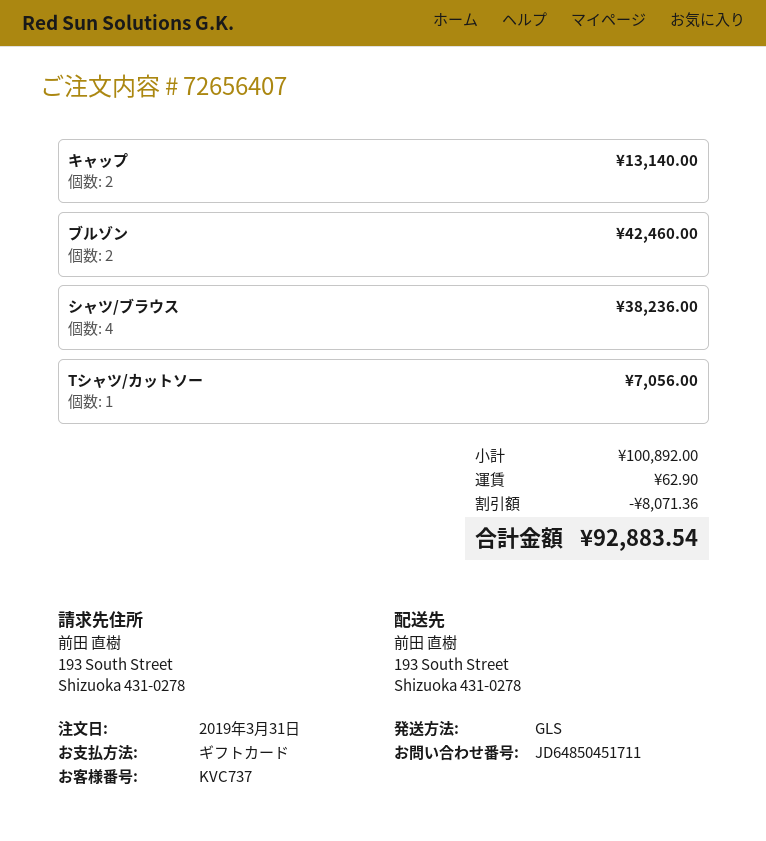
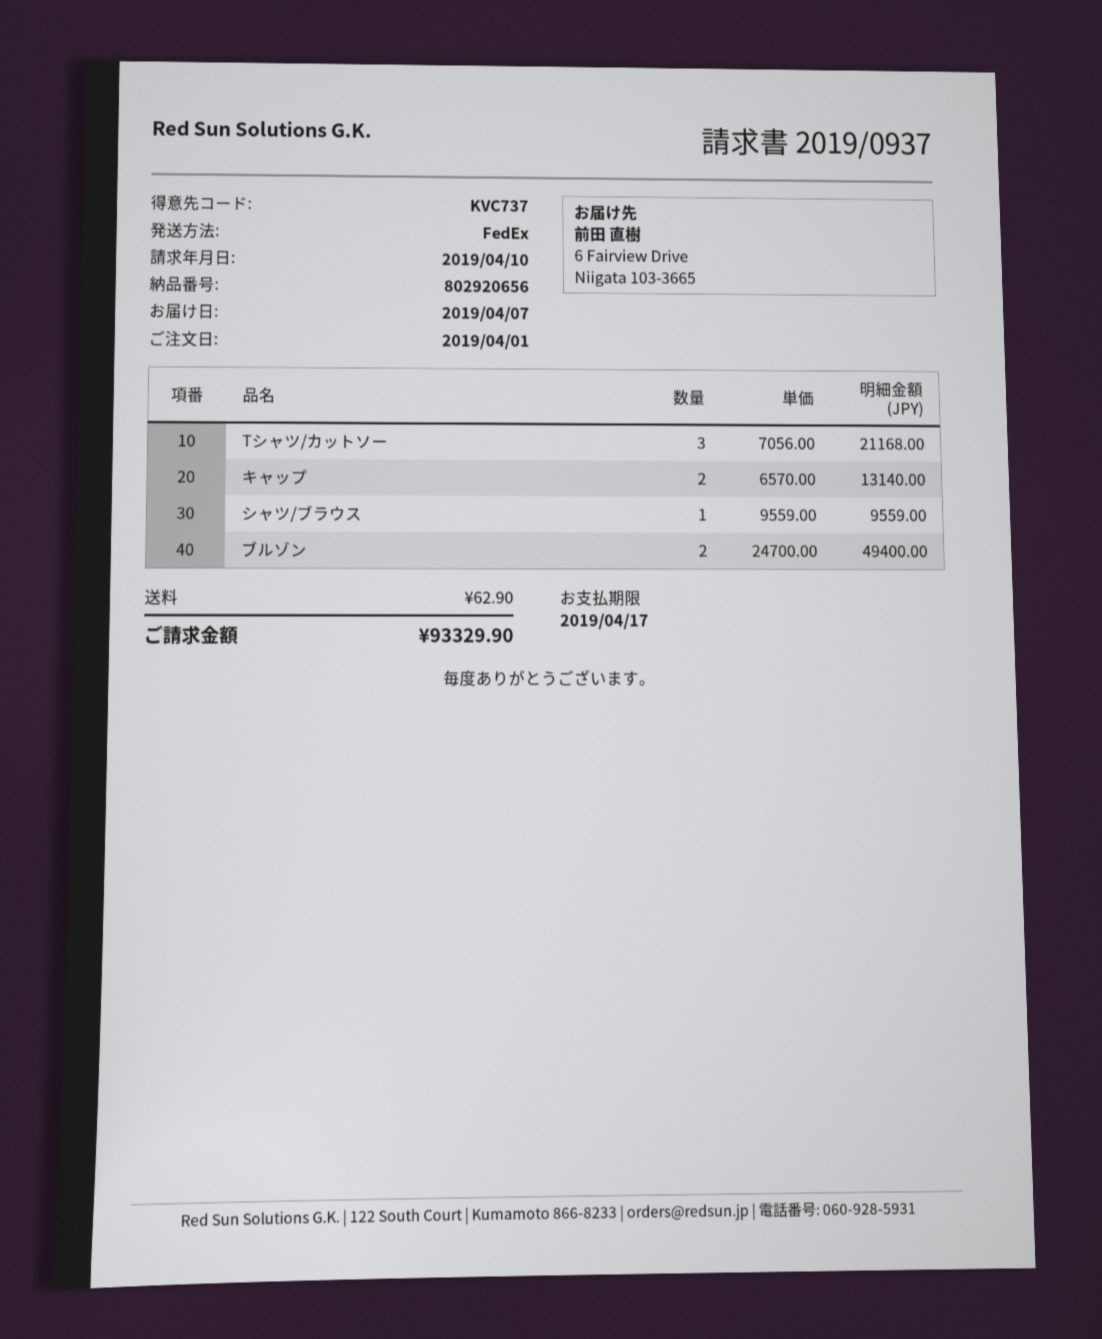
order date: 2019-03-31 -> 2019-04-01
shipping method: GLS -> FedEx
ship to: 193 South Street, Shizuoka 431-0278 -> 6 Fairview Drive, Niigata 103-3665
ブルゾン: 2 for 42460.00 -> 2 for 49400.00
シャツ/ブラウス: 4 for 38236.00 -> 1 for 9559.00
Tシャツ/カットソー: 1 for 7056.00 -> 3 for 21168.00
discount: 8071.36 -> none
total: 92883.54 -> 93329.90

